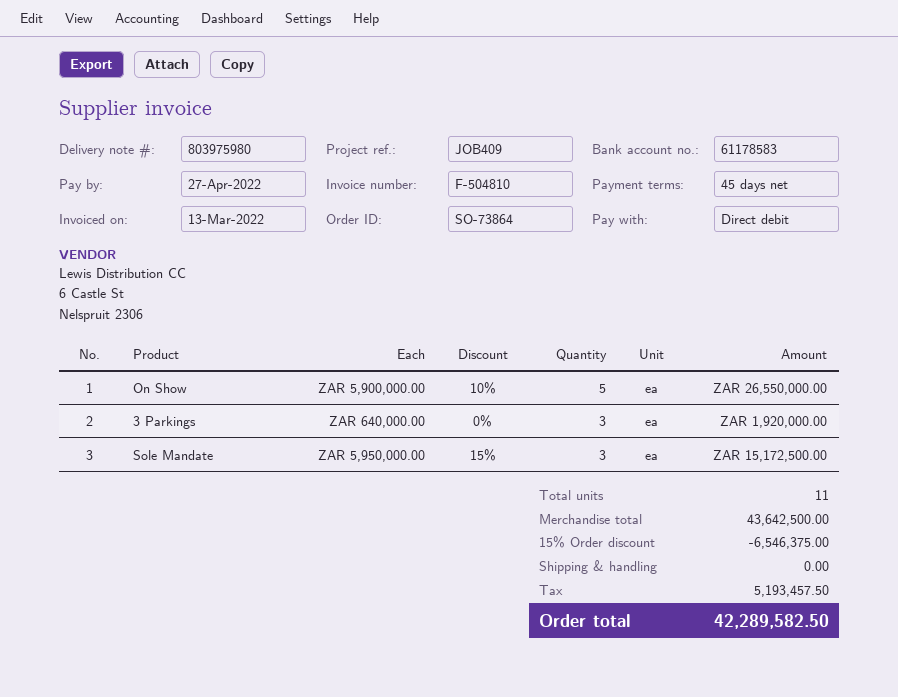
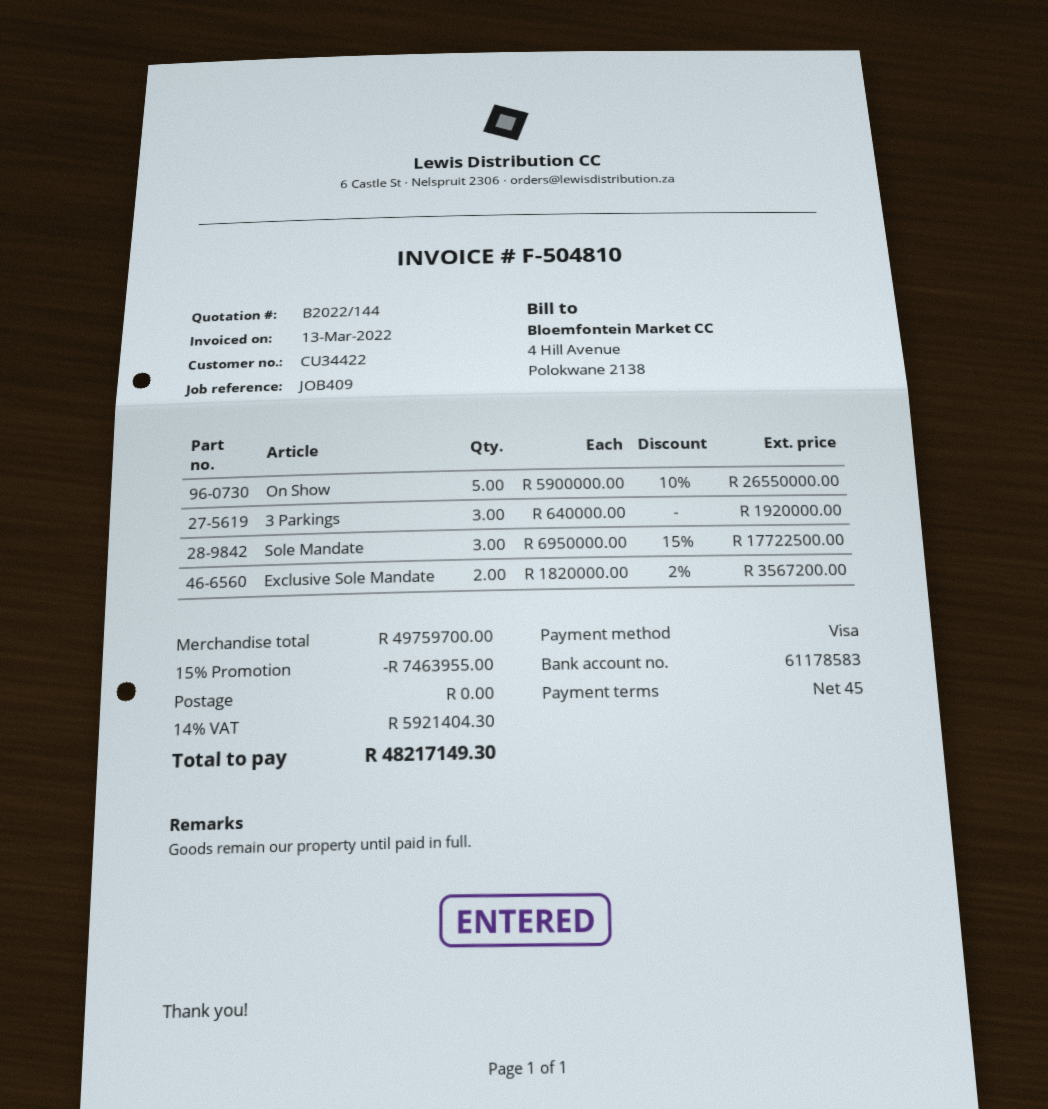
payment method: direct debit -> Visa
Sole Mandate: 3 x 5950000.00 - 15% = 15172500.00 -> 3 x 6950000.00 - 15% = 17722500.00
Exclusive Sole Mandate: none -> 2 x 1820000.00 - 2% = 3567200.00
subtotal: 43642500.00 -> 49759700.00
discount: 15% = 6546375.00 -> 15% = 7463955.00
tax: 5193457.50 -> 5921404.30
total: 42289582.50 -> 48217149.30

